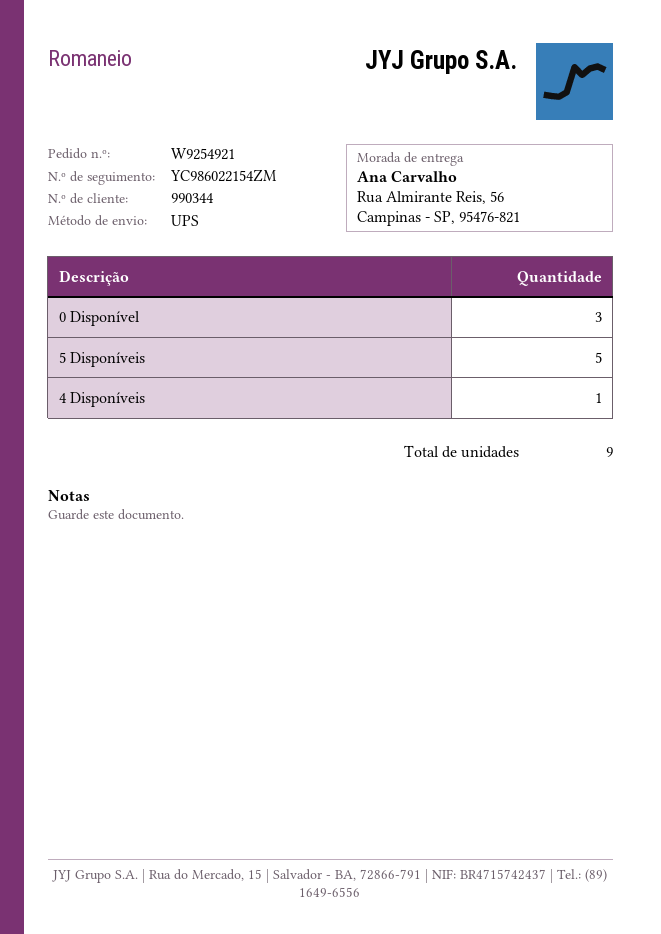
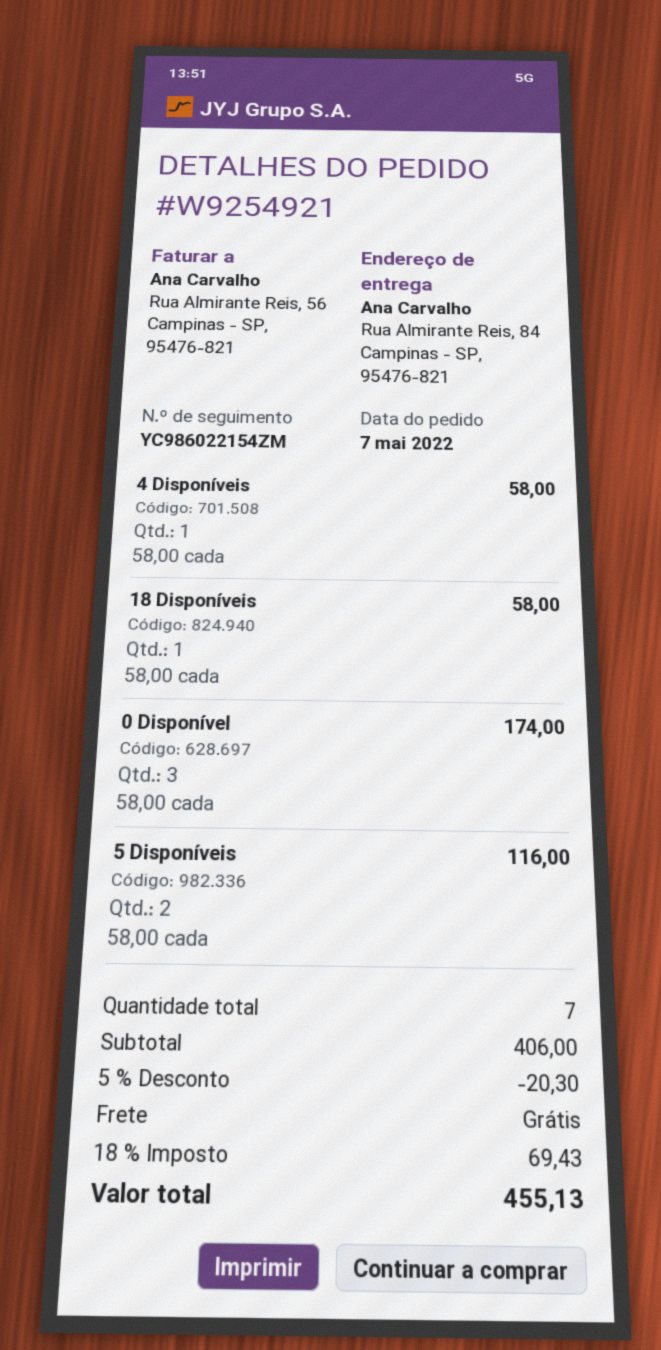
ship to: Rua Almirante Reis, 56, Campinas - SP, 95476-821 -> Rua Almirante Reis, 84, Campinas - SP, 95476-821
5 Disponíveis: 5 -> 2
18 Disponíveis: none -> 1
total quantity: 9 -> 7

